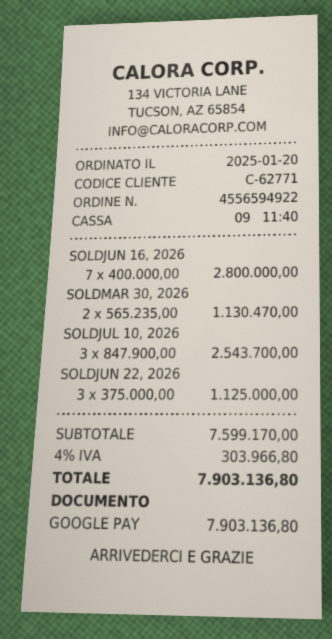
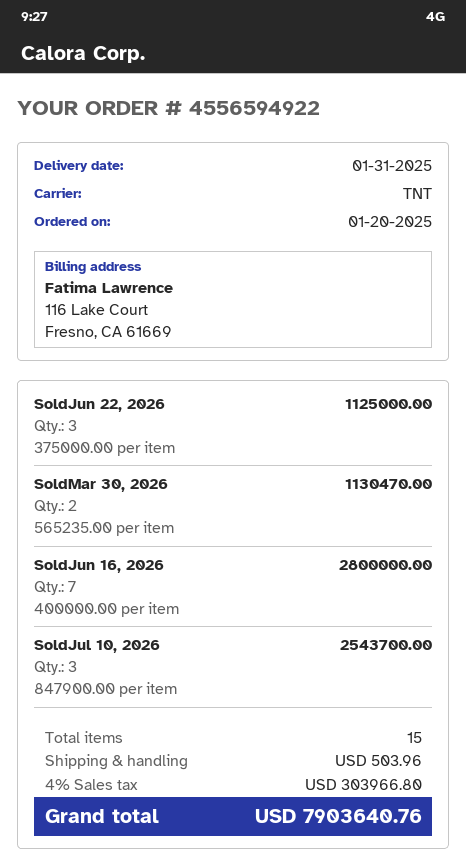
shipping: none -> 503.96
total: 7903136.80 -> 7903640.76

